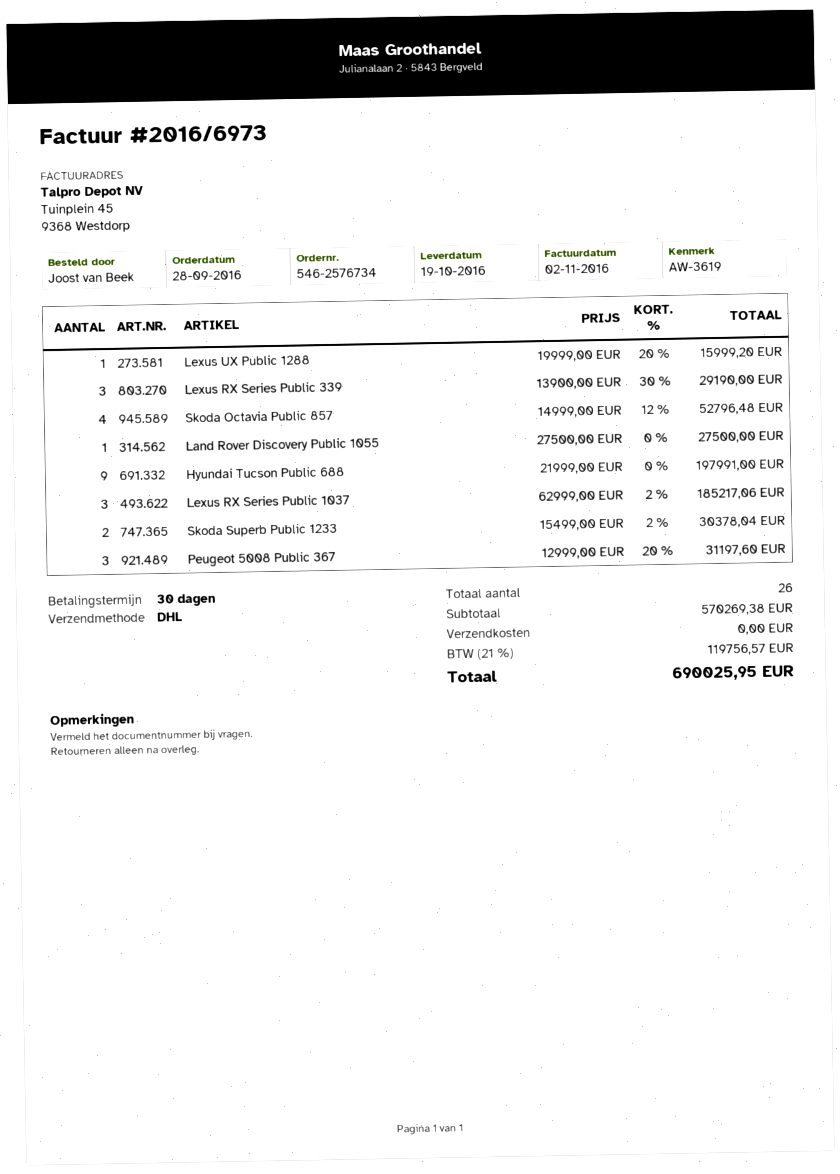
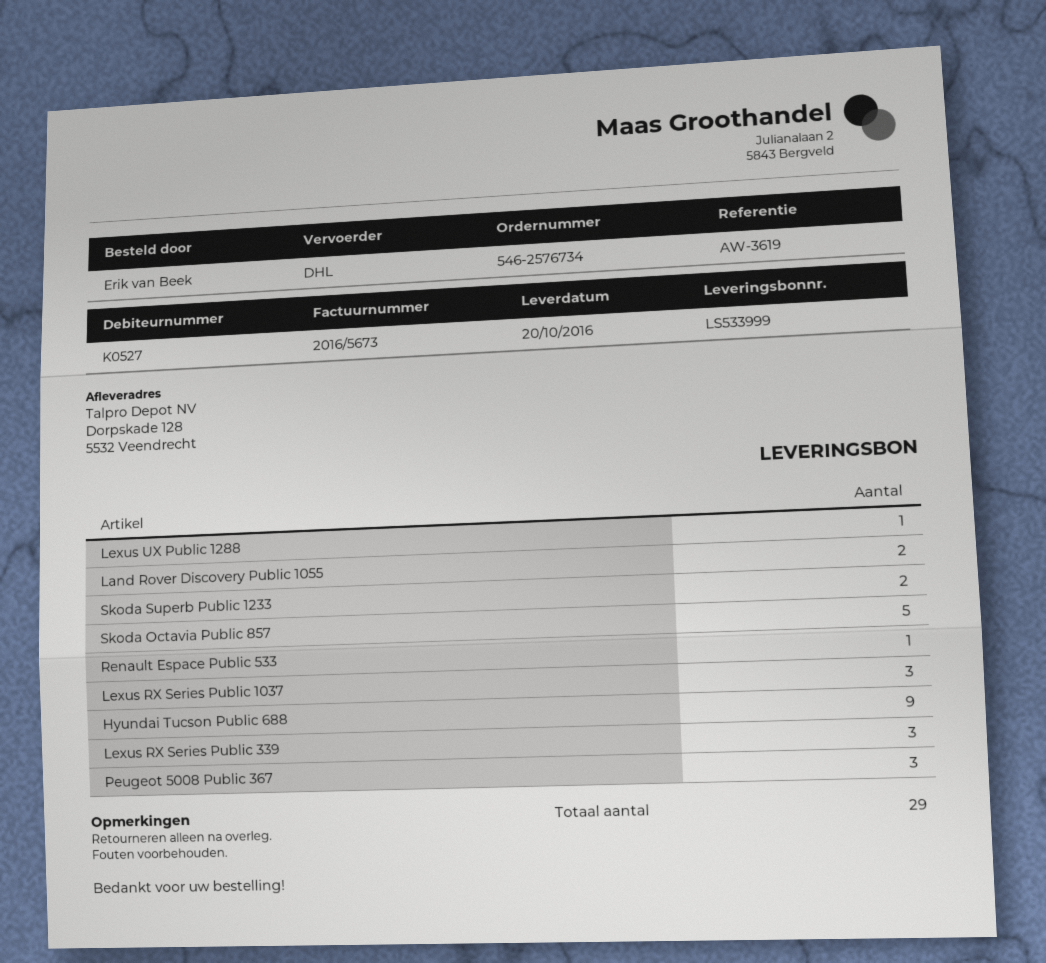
delivery date: 2016-10-19 -> 2016-10-20
invoice number: 2016/6973 -> 2016/5673
ordered by: Joost van Beek -> Erik van Beek
Skoda Octavia Public 857: 4 -> 5
Land Rover Discovery Public 1055: 1 -> 2
Renault Espace Public 533: none -> 1
total quantity: 26 -> 29

